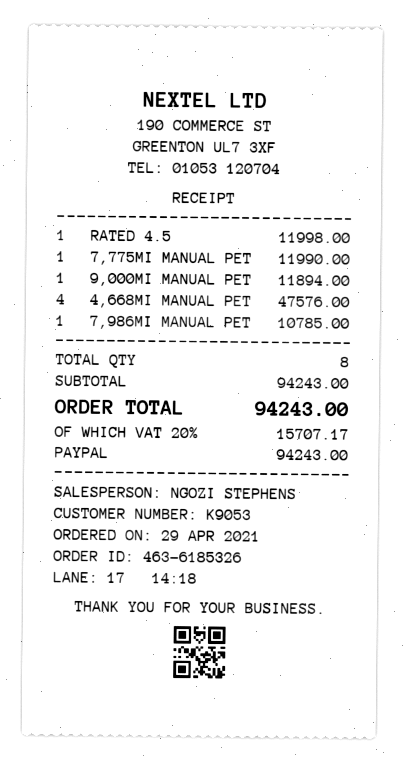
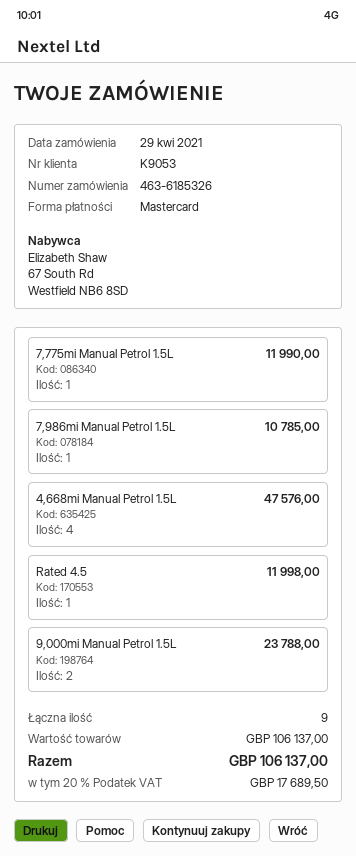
payment method: PayPal -> Mastercard
9,000MI MANUAL PET: 1 for 11894.00 -> 2 for 23788.00
total quantity: 8 -> 9
subtotal: 94243.00 -> 106137.00
tax: 20% = 15707.17 -> 20% = 17689.50
total: 94243.00 -> 106137.00

